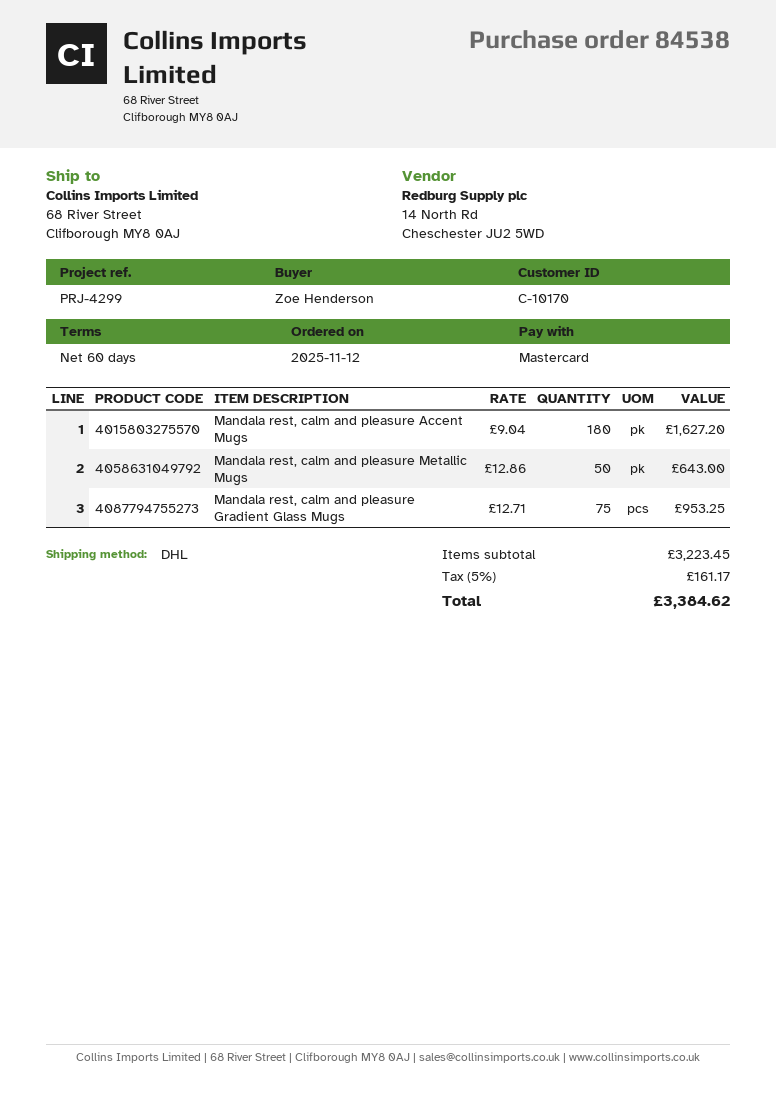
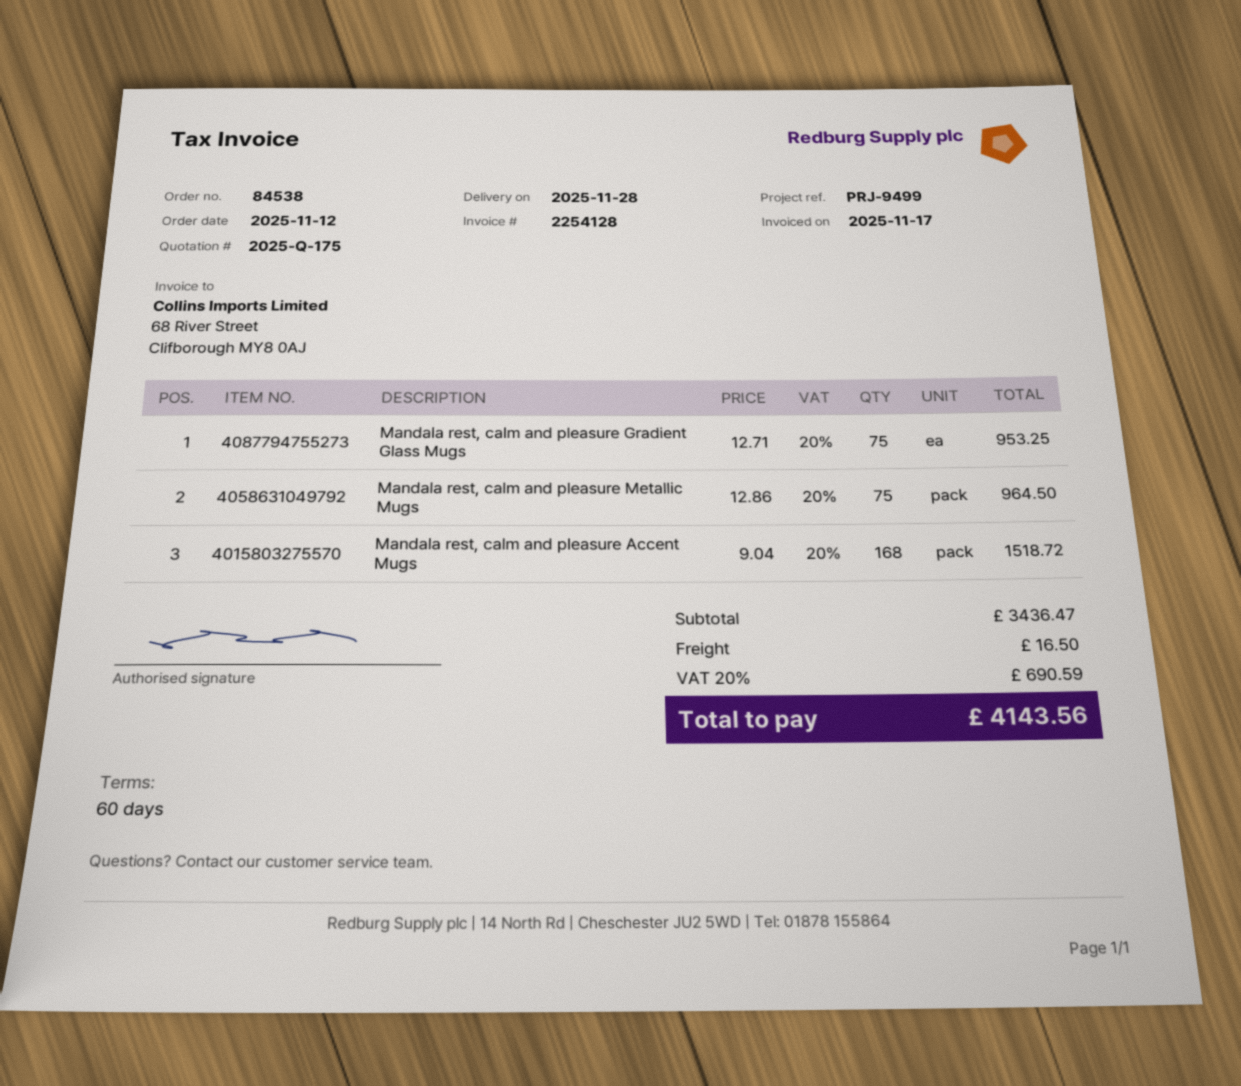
reference: PRJ-4299 -> PRJ-9499
Mandala rest, calm and pleasure Accent Mugs: 180 x 9.04 = 1627.20 -> 168 x 9.04 = 1518.72
Mandala rest, calm and pleasure Metallic Mugs: 50 x 12.86 = 643.00 -> 75 x 12.86 = 964.50
subtotal: 3223.45 -> 3436.47
shipping: none -> 16.50
tax: 5% = 161.17 -> 20% = 690.59
total: 3384.62 -> 4143.56

